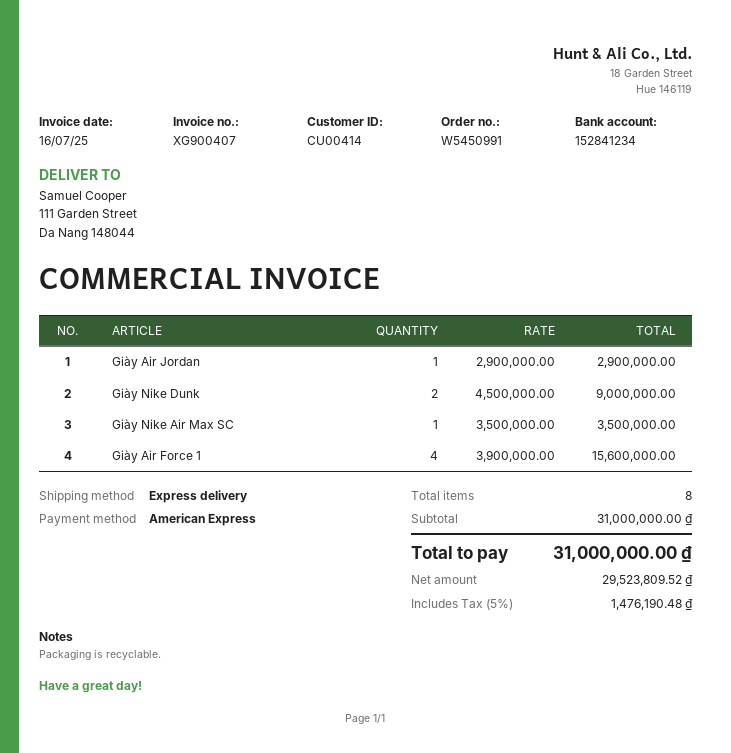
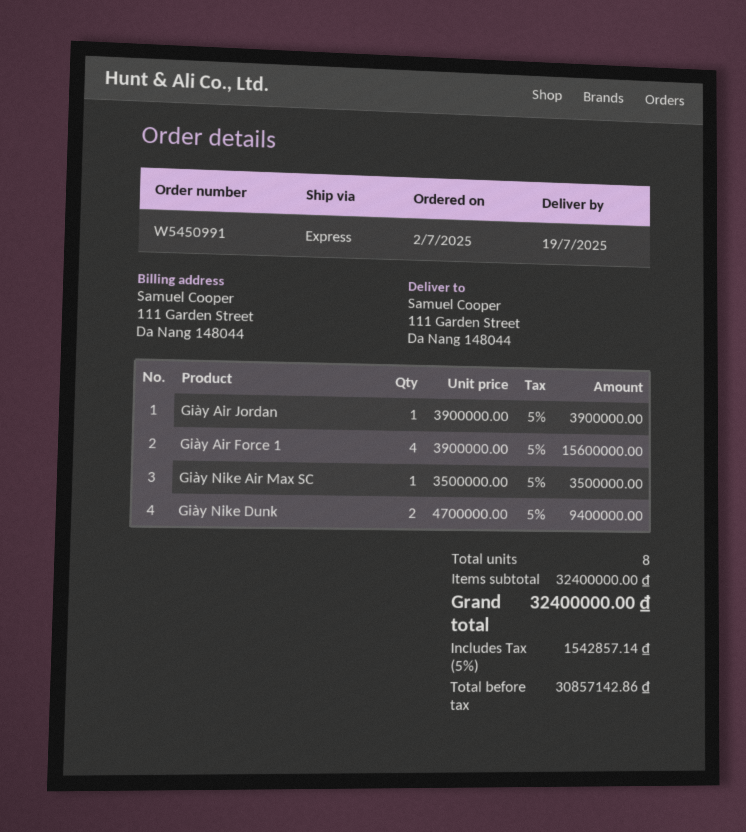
Giày Air Jordan: 1 x 2900000.00 = 2900000.00 -> 1 x 3900000.00 = 3900000.00
Giày Nike Dunk: 2 x 4500000.00 = 9000000.00 -> 2 x 4700000.00 = 9400000.00
subtotal: 31000000.00 -> 32400000.00
net: 29523809.52 -> 30857142.86
tax: 5% = 1476190.48 -> 5% = 1542857.14
total: 31000000.00 -> 32400000.00

